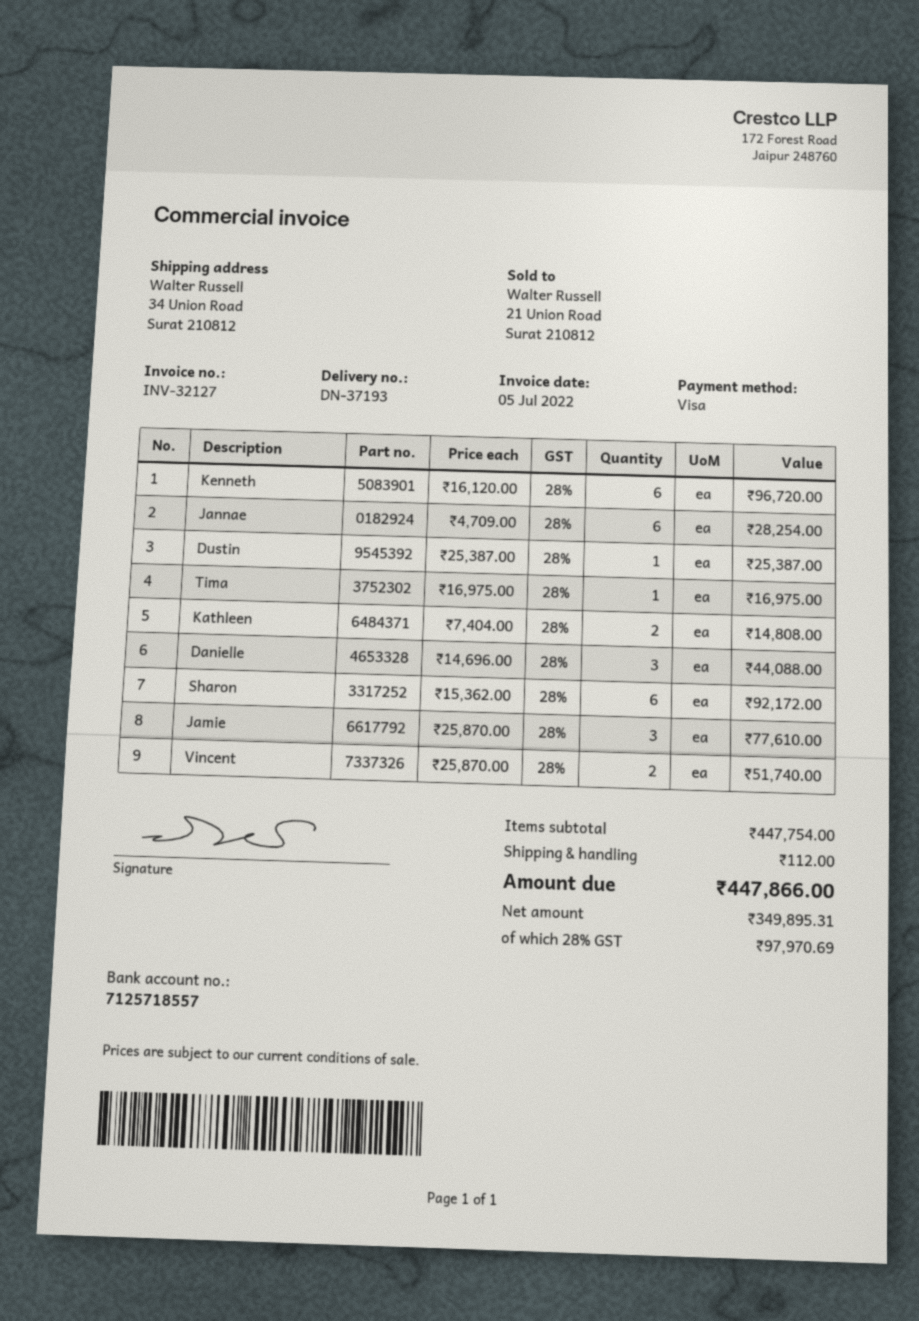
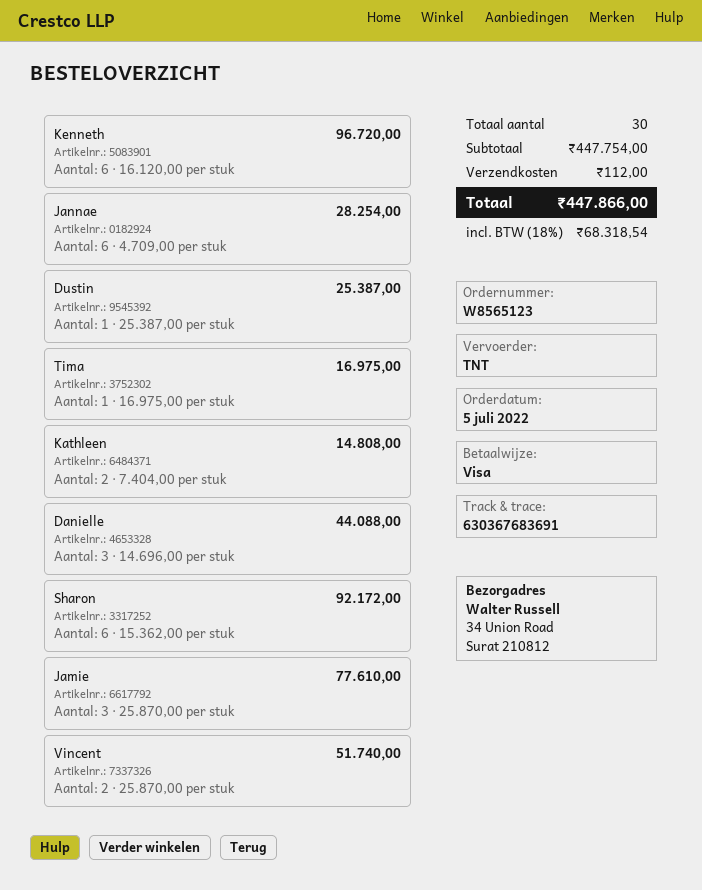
tax: 28% = 97970.69 -> 18% = 68318.54

